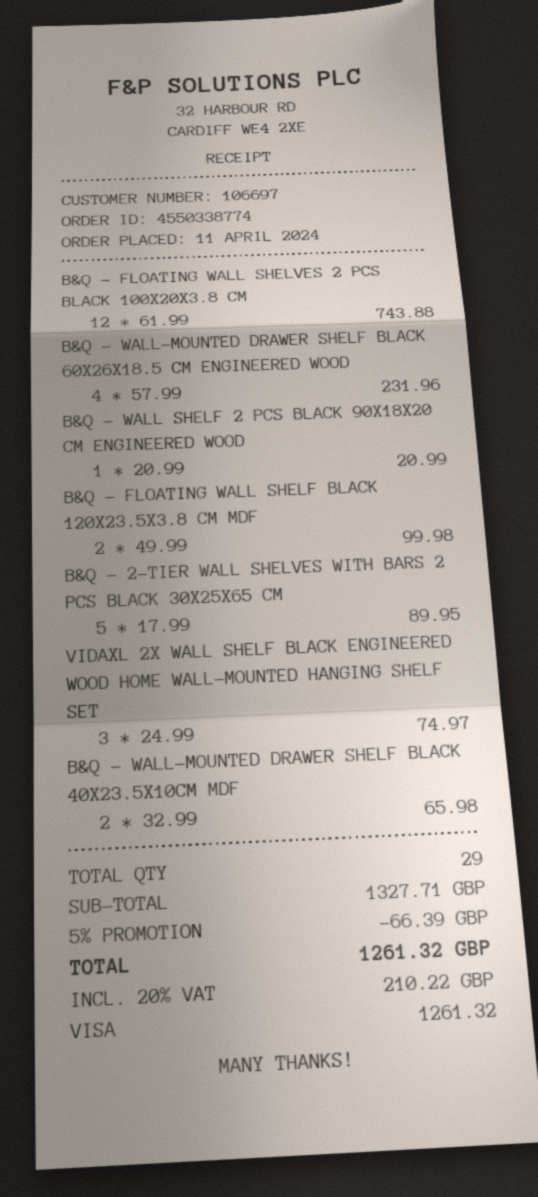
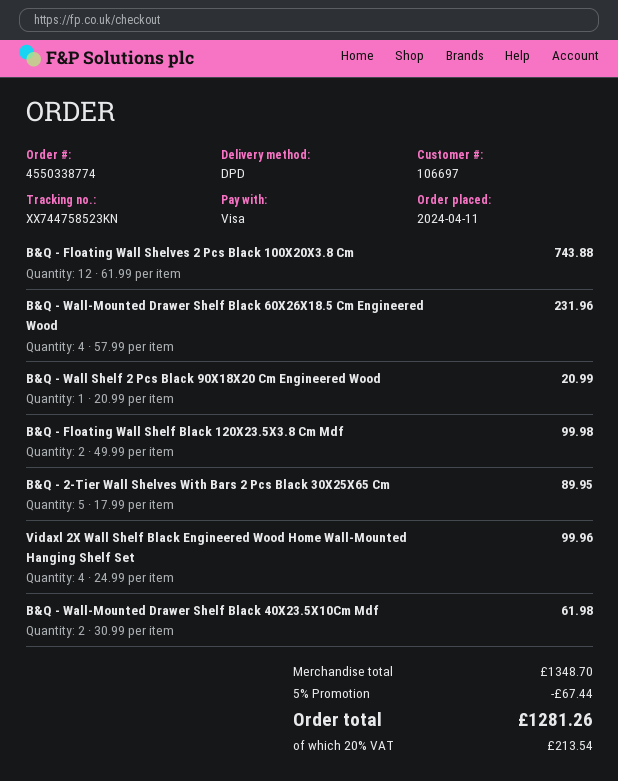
VIDAXL 2X WALL SHELF BLACK ENGINEERED WOOD HOME WALL-MOUNTED HANGING SHELF SET: 3 x 24.99 = 74.97 -> 4 x 24.99 = 99.96
B&Q - WALL-MOUNTED DRAWER SHELF BLACK 40X23.5X10CM MDF: 2 x 32.99 = 65.98 -> 2 x 30.99 = 61.98
subtotal: 1327.71 -> 1348.70
discount: 5% = 66.39 -> 5% = 67.44
tax: 20% = 210.22 -> 20% = 213.54
total: 1261.32 -> 1281.26

